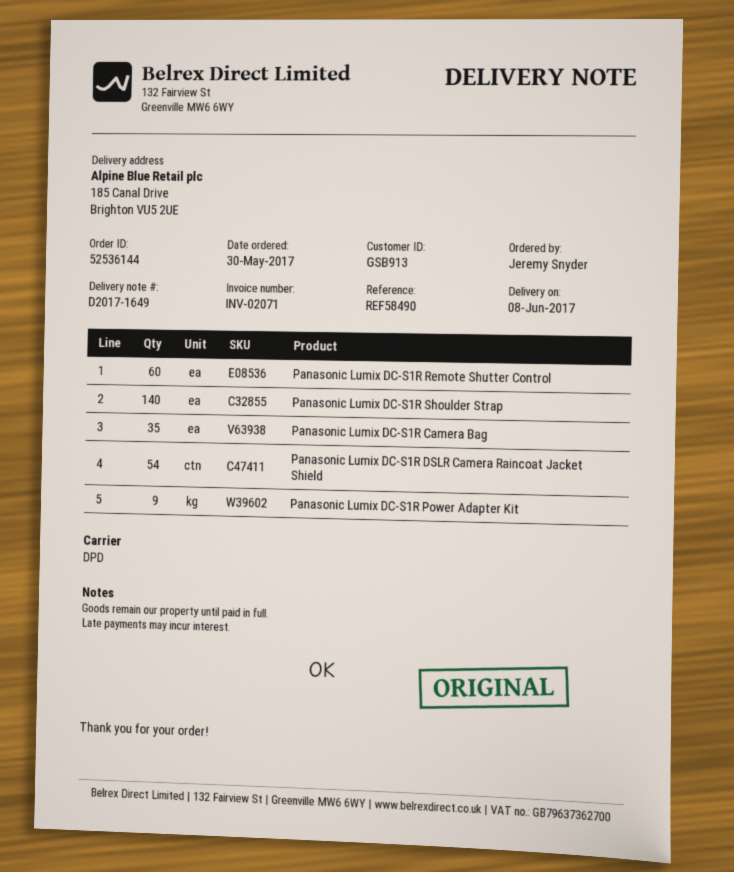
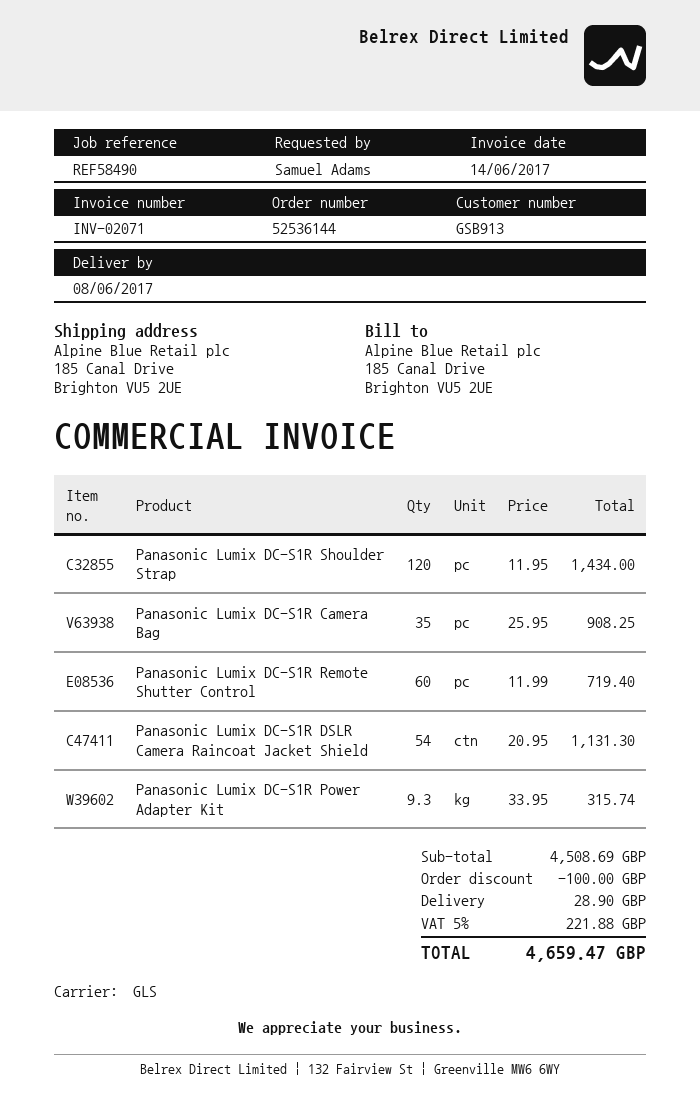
ordered by: Jeremy Snyder -> Samuel Adams
shipping method: DPD -> GLS
Panasonic Lumix DC-S1R Shoulder Strap: 140 -> 120
Panasonic Lumix DC-S1R Power Adapter Kit: 9 -> 9.3

